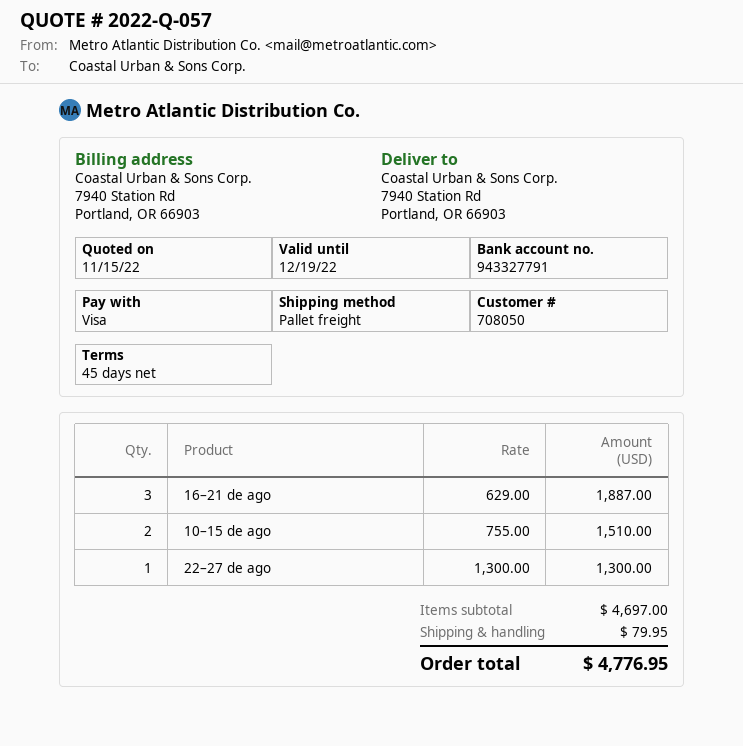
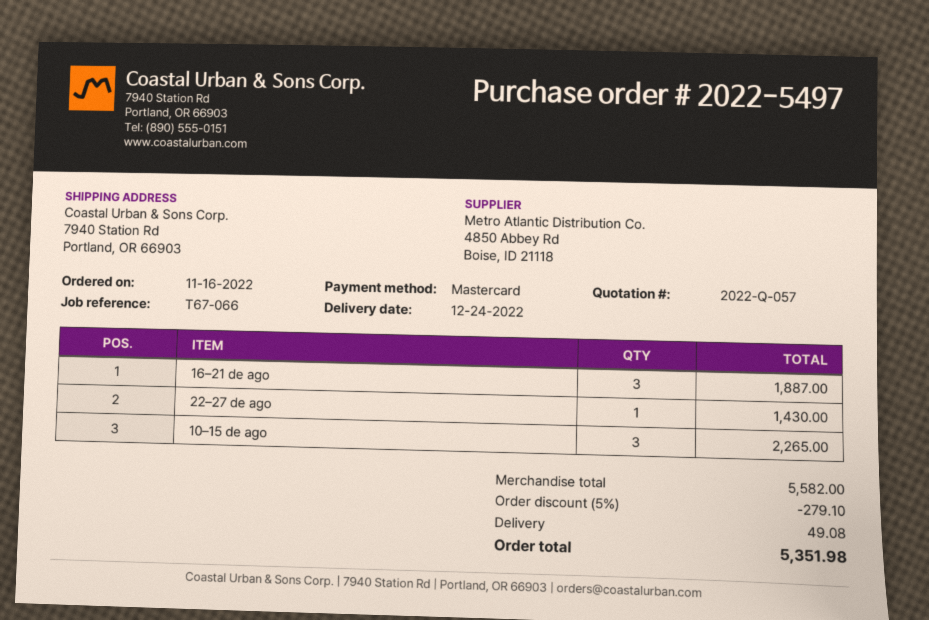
payment method: Visa -> Mastercard
10–15 de ago: 2 for 1510.00 -> 3 for 2265.00
22–27 de ago: 1 for 1300.00 -> 1 for 1430.00
subtotal: 4697.00 -> 5582.00
discount: none -> 5% = 279.10
shipping: 79.95 -> 49.08
total: 4776.95 -> 5351.98

